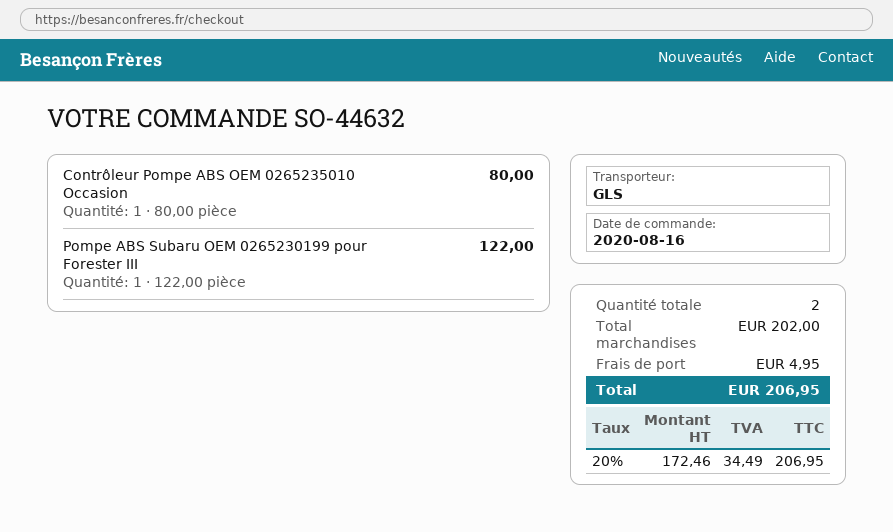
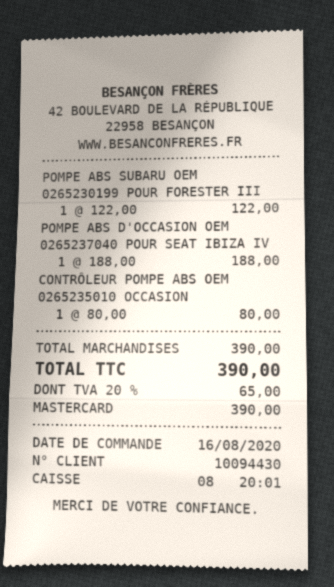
POMPE ABS D'OCCASION OEM 0265237040 POUR SEAT IBIZA IV: none -> 1 x 188.00 = 188.00
subtotal: 202.00 -> 390.00
shipping: 4.95 -> none
tax: 20% = 34.49 -> 20% = 65.00
total: 206.95 -> 390.00

